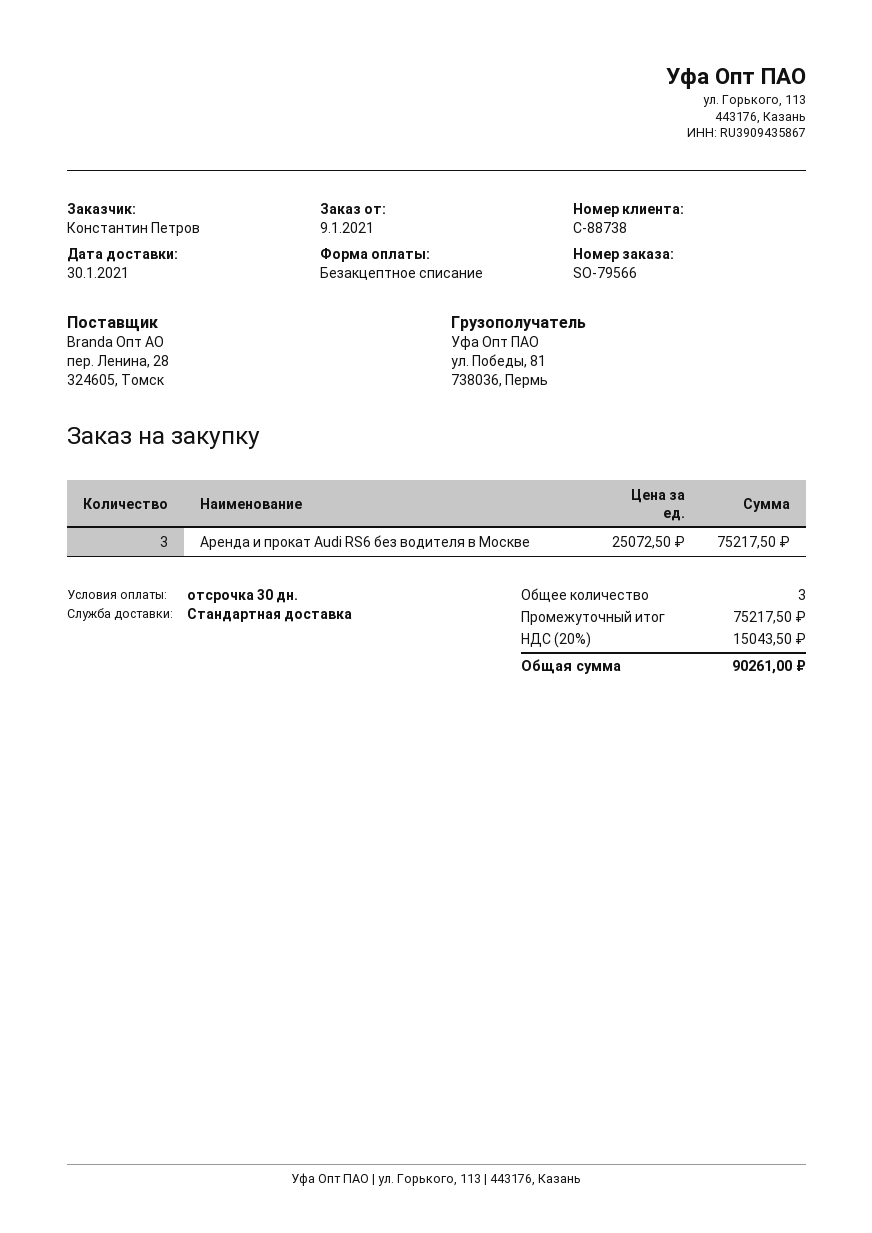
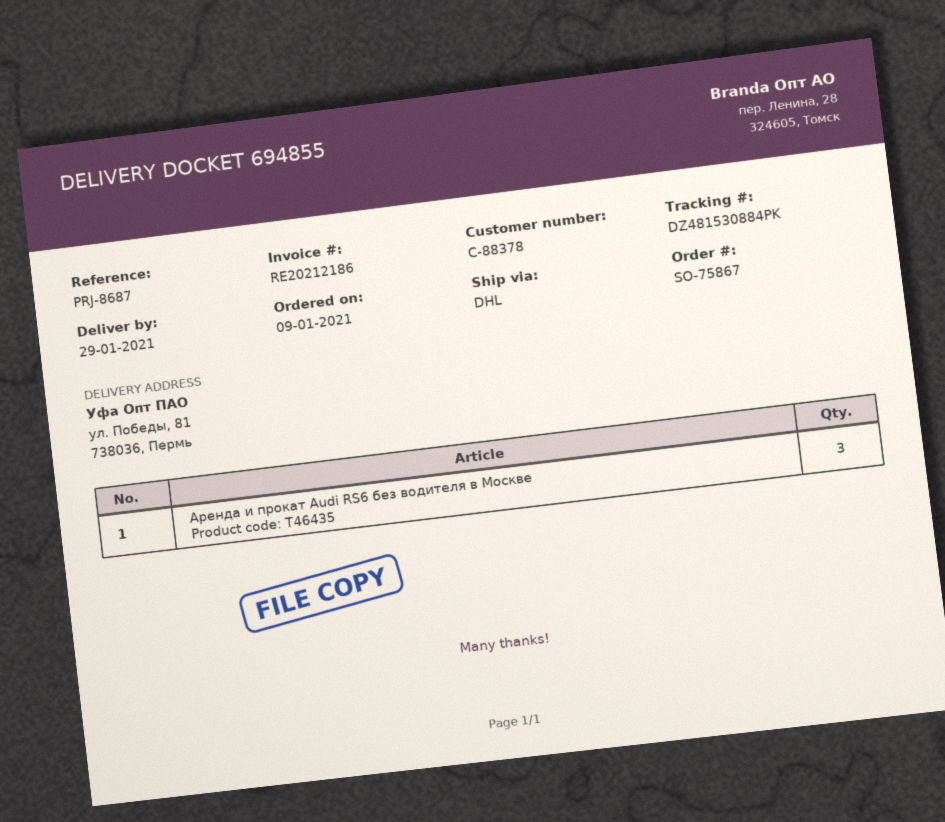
order number: SO-79566 -> SO-75867
delivery date: 2021-01-30 -> 2021-01-29
customer number: C-88738 -> C-88378
shipping method: standard -> DHL

